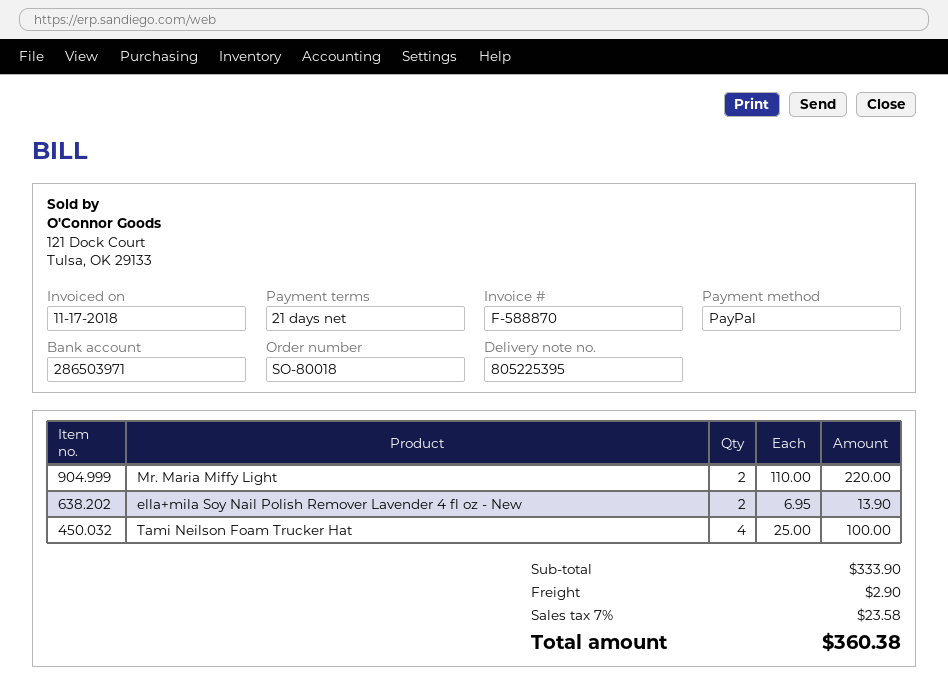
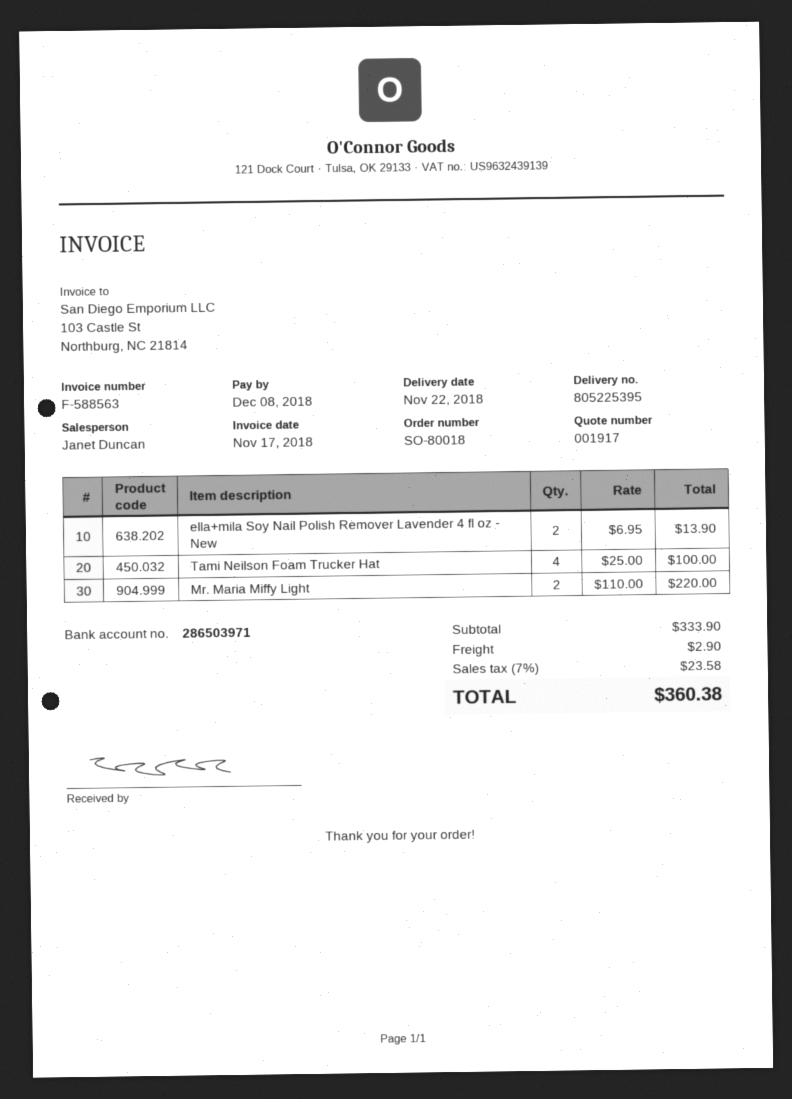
invoice number: F-588870 -> F-588563

